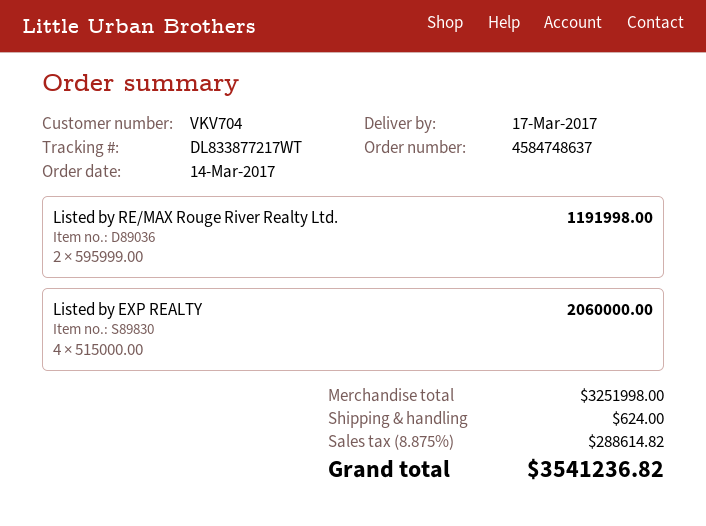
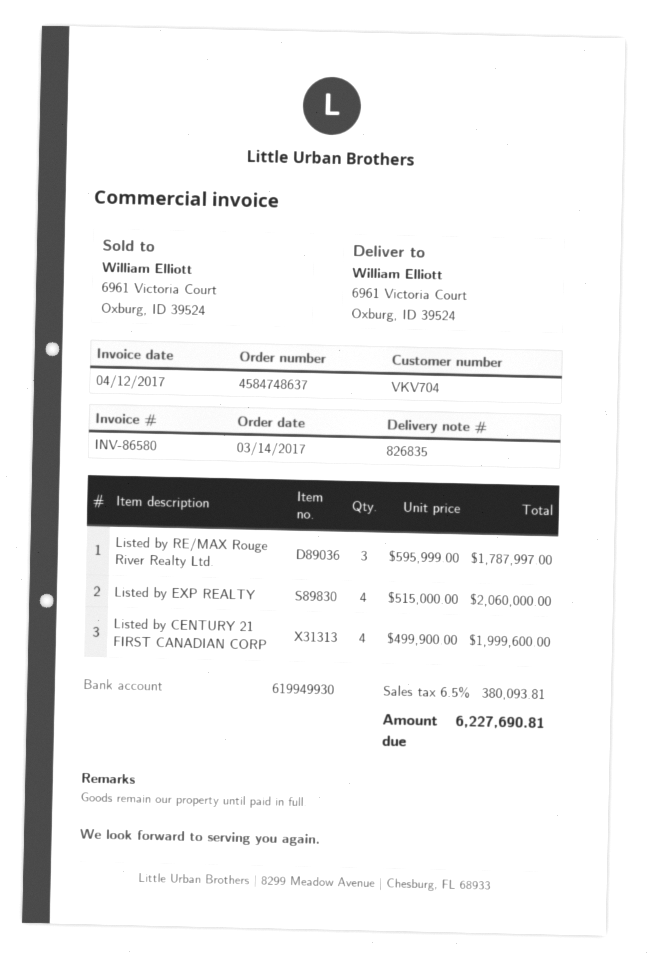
Listed by RE/MAX Rouge River Realty Ltd.: 2 x 595999.00 = 1191998.00 -> 3 x 595999.00 = 1787997.00
Listed by CENTURY 21 FIRST CANADIAN CORP: none -> 4 x 499900.00 = 1999600.00
shipping: 624.00 -> none
tax: 8.875% = 288614.82 -> 6.5% = 380093.81
total: 3541236.82 -> 6227690.81

